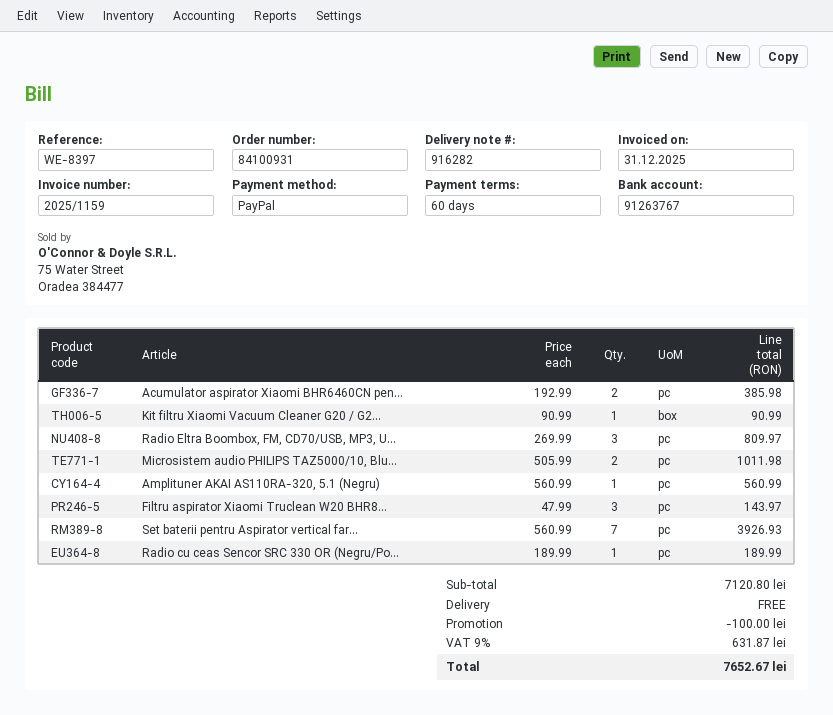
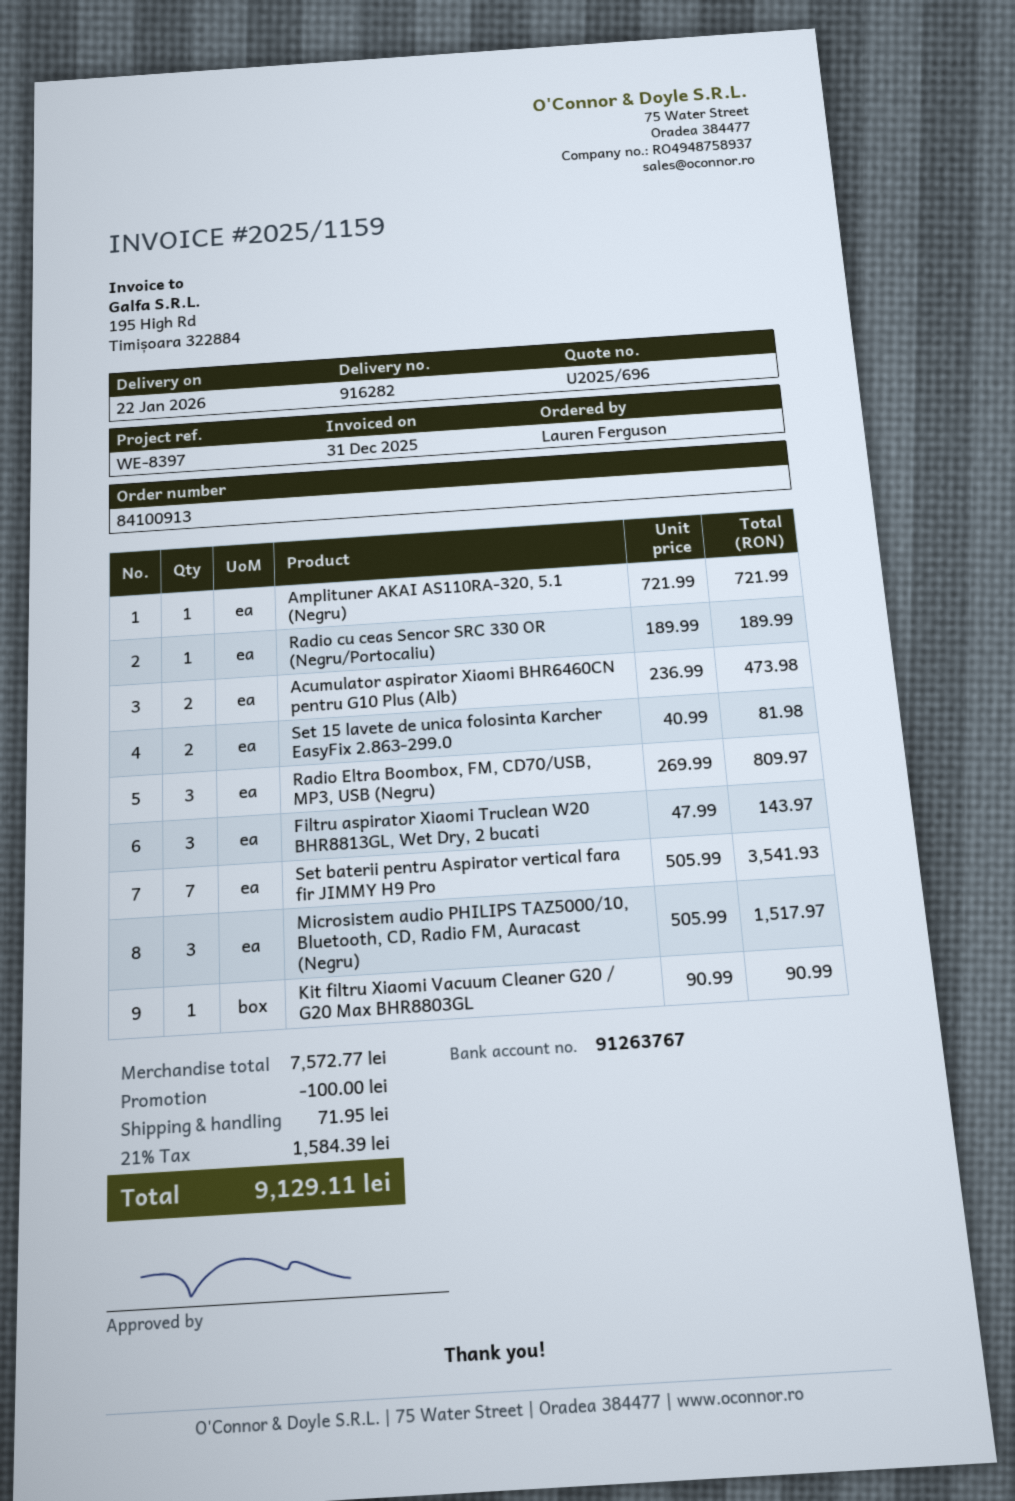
order number: 84100931 -> 84100913
Acumulator aspirator Xiaomi BHR6460CN pen...: 2 x 192.99 = 385.98 -> 2 x 236.99 = 473.98
Microsistem audio PHILIPS TAZ5000/10, Blu...: 2 x 505.99 = 1011.98 -> 3 x 505.99 = 1517.97
Amplituner AKAI AS110RA-320, 5.1 (Negru): 1 x 560.99 = 560.99 -> 1 x 721.99 = 721.99
Set baterii pentru Aspirator vertical far...: 7 x 560.99 = 3926.93 -> 7 x 505.99 = 3541.93
Set 15 lavete de unica folosinta Karcher EasyFix 2.863-299.0: none -> 2 x 40.99 = 81.98
subtotal: 7120.80 -> 7572.77
shipping: 0.00 -> 71.95
tax: 9% = 631.87 -> 21% = 1584.39
total: 7652.67 -> 9129.11

